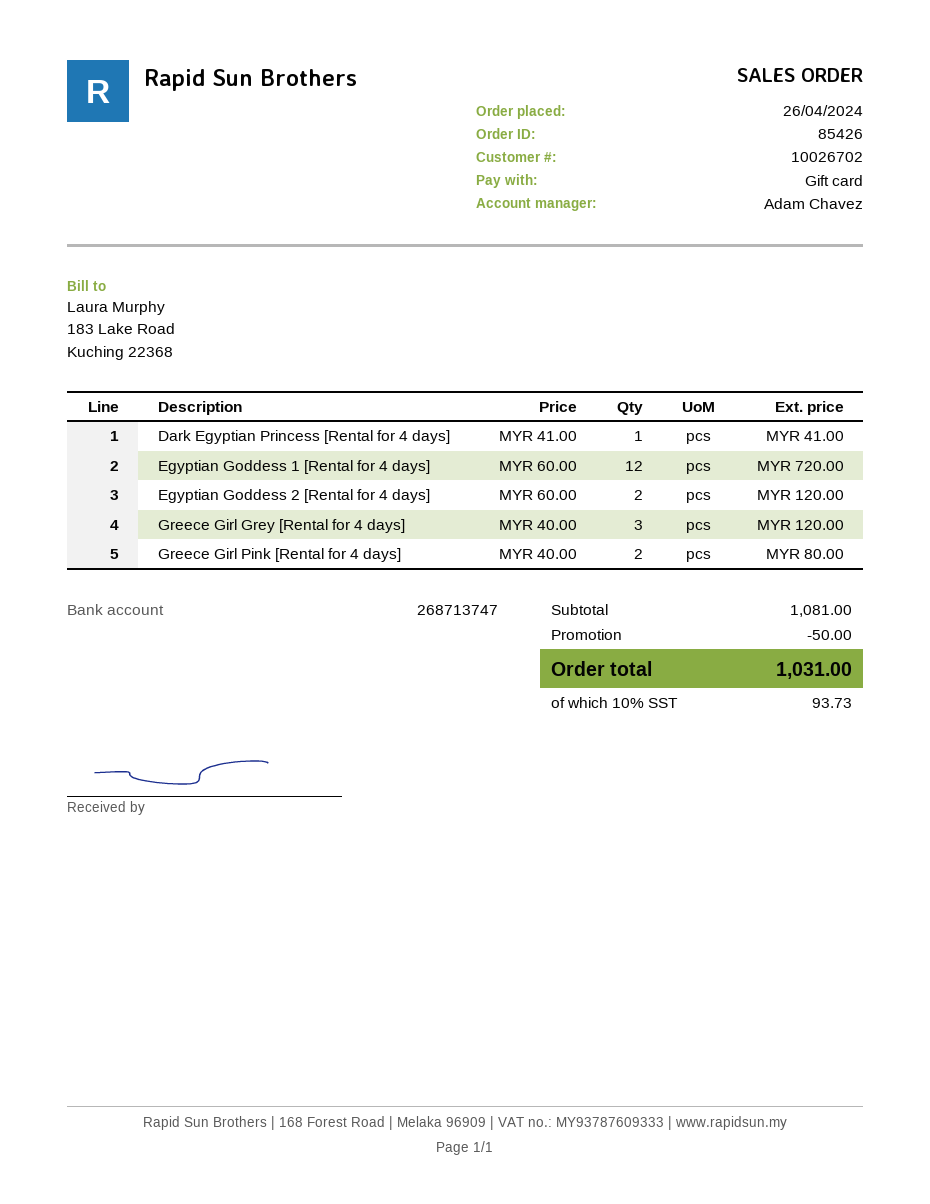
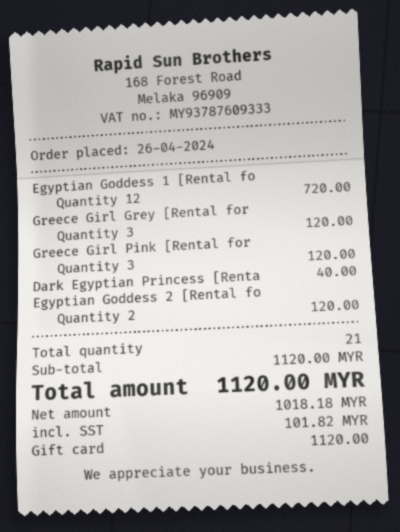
Dark Egyptian Princess [Rental for 4 days]: 1 for 41.00 -> 1 for 40.00
Greece Girl Pink [Rental for 4 days]: 2 for 80.00 -> 3 for 120.00
subtotal: 1081.00 -> 1120.00
discount: 50.00 -> none
tax: 93.73 -> 101.82
total: 1031.00 -> 1120.00

